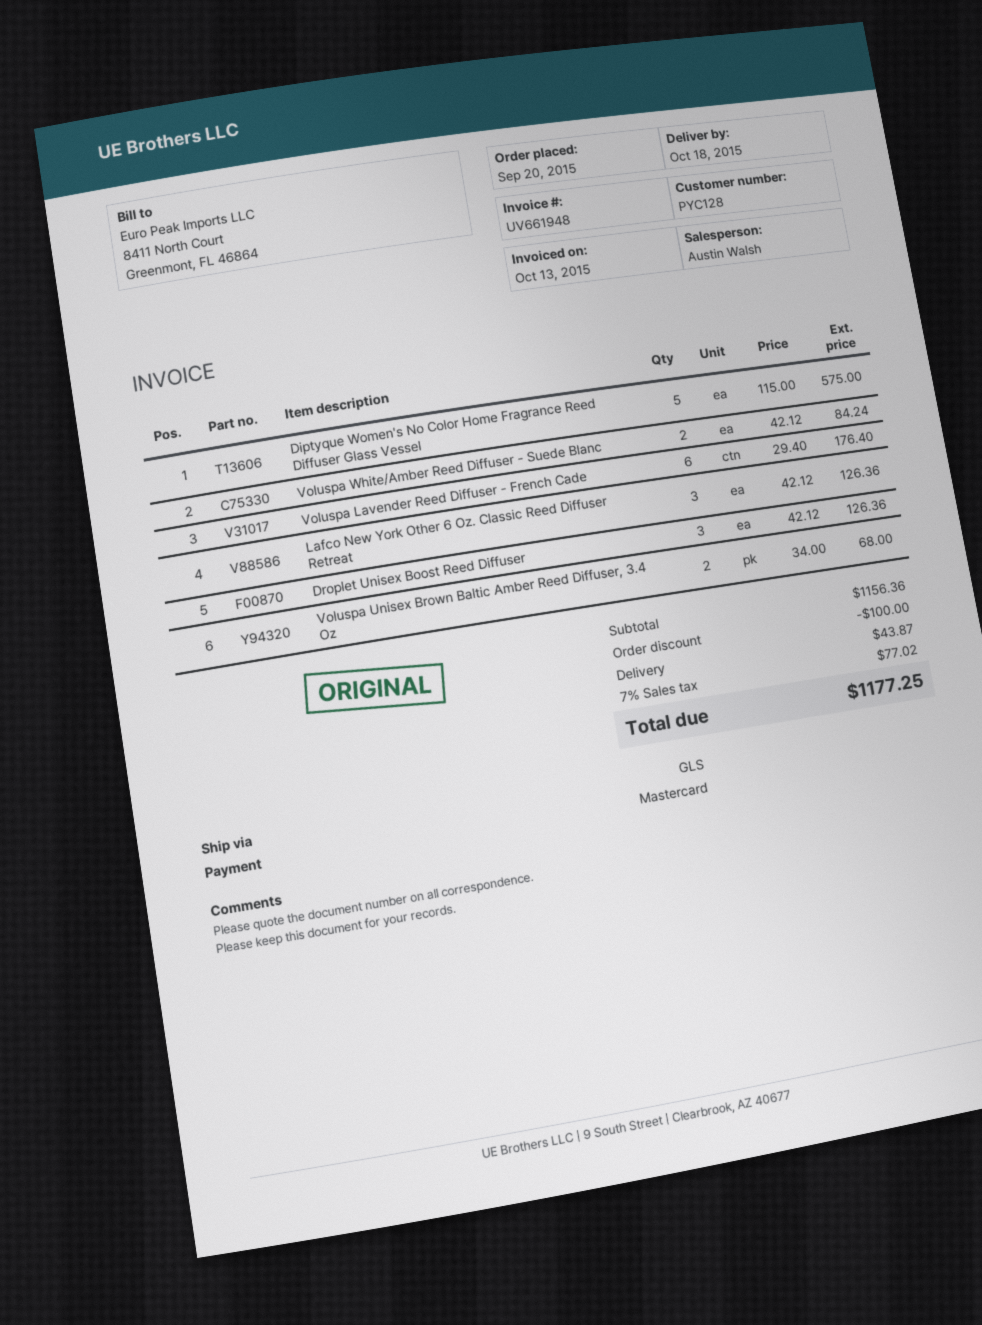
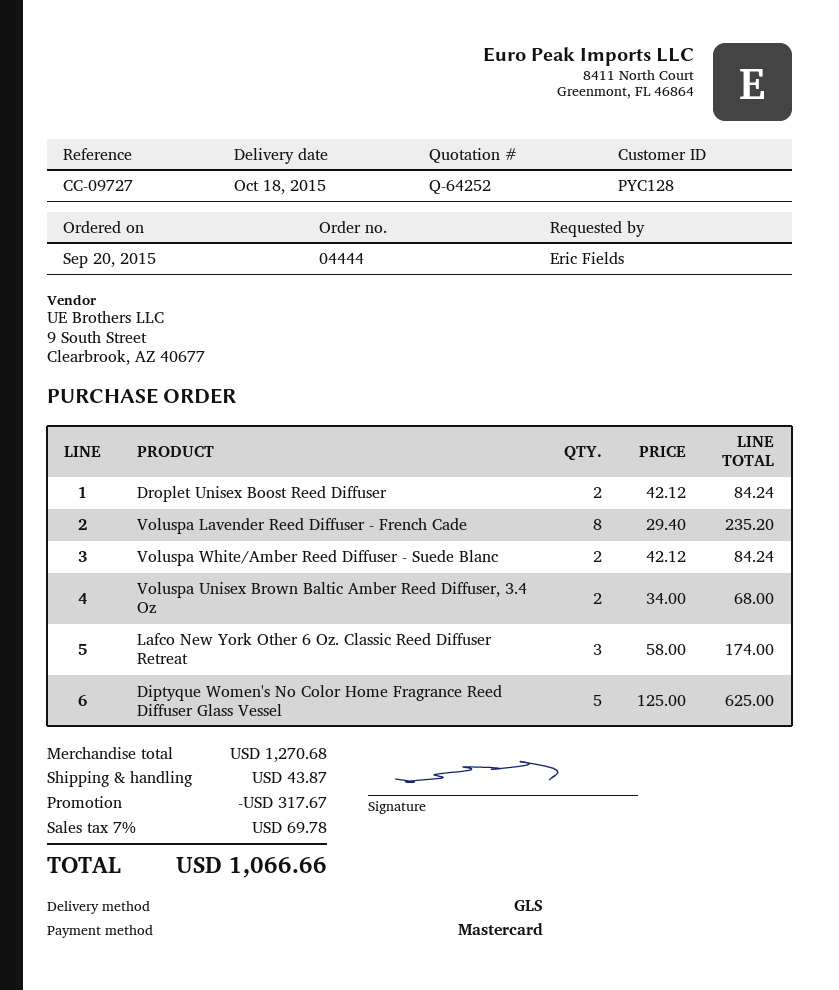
Diptyque Women's No Color Home Fragrance Reed Diffuser Glass Vessel: 5 x 115.00 = 575.00 -> 5 x 125.00 = 625.00
Voluspa Lavender Reed Diffuser - French Cade: 6 x 29.40 = 176.40 -> 8 x 29.40 = 235.20
Lafco New York Other 6 Oz. Classic Reed Diffuser Retreat: 3 x 42.12 = 126.36 -> 3 x 58.00 = 174.00
Droplet Unisex Boost Reed Diffuser: 3 x 42.12 = 126.36 -> 2 x 42.12 = 84.24
subtotal: 1156.36 -> 1270.68
discount: 100.00 -> 317.67
tax: 7% = 77.02 -> 7% = 69.78
total: 1177.25 -> 1066.66

